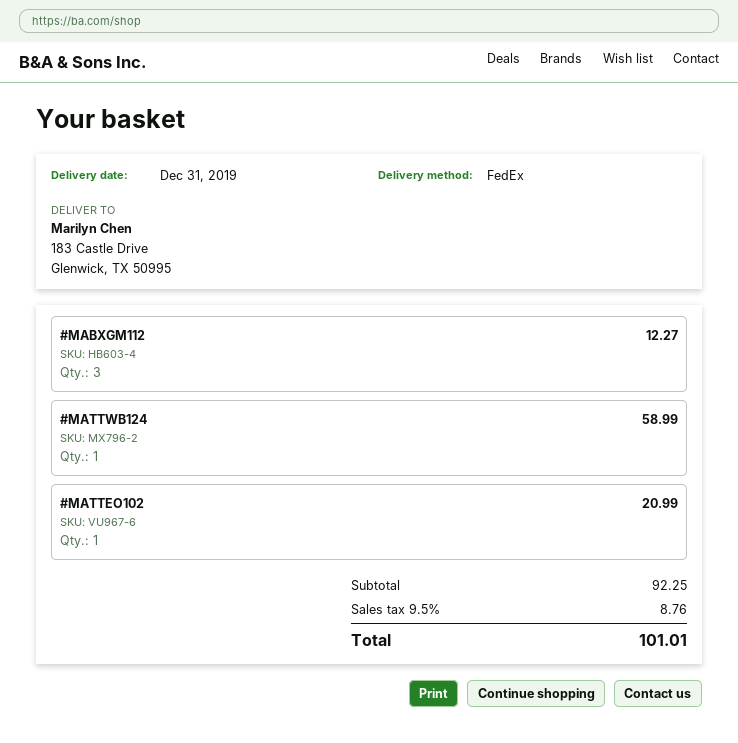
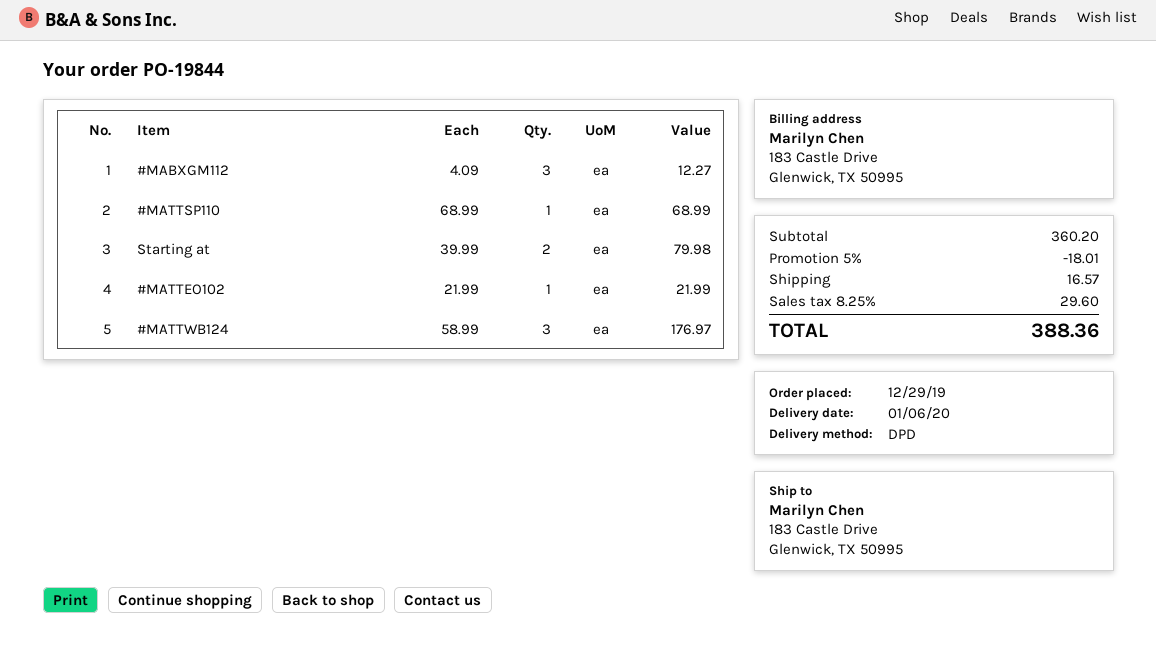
delivery date: 2019-12-31 -> 2020-01-06
shipping method: FedEx -> DPD
#MATTWB124: 1 for 58.99 -> 3 for 176.97
#MATTEO102: 1 for 20.99 -> 1 for 21.99
#MATTSP110: none -> 1 for 68.99
Starting at: none -> 2 for 79.98
subtotal: 92.25 -> 360.20
discount: none -> 5% = 18.01
shipping: none -> 16.57
tax: 9.5% = 8.76 -> 8.25% = 29.60
total: 101.01 -> 388.36

